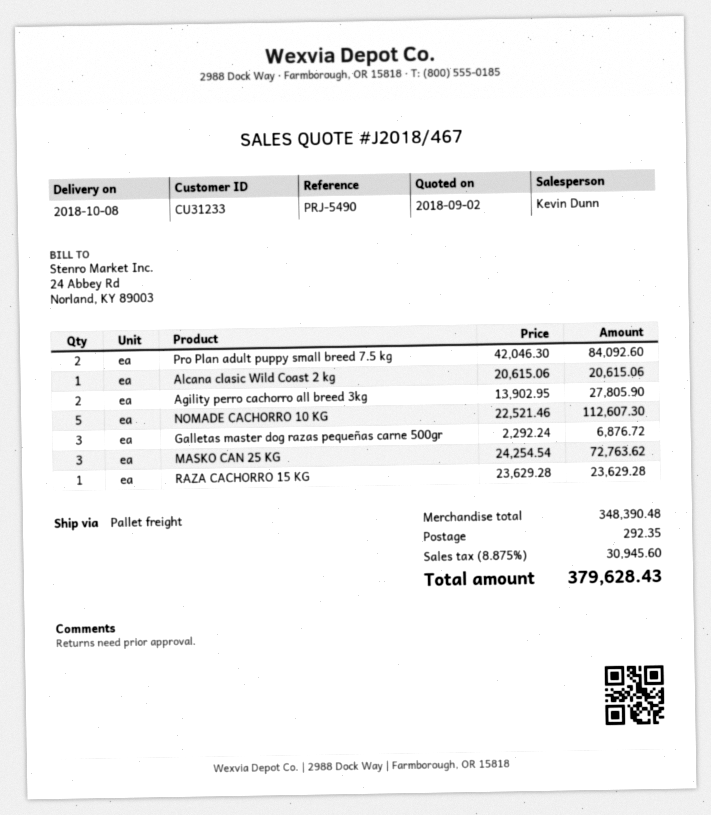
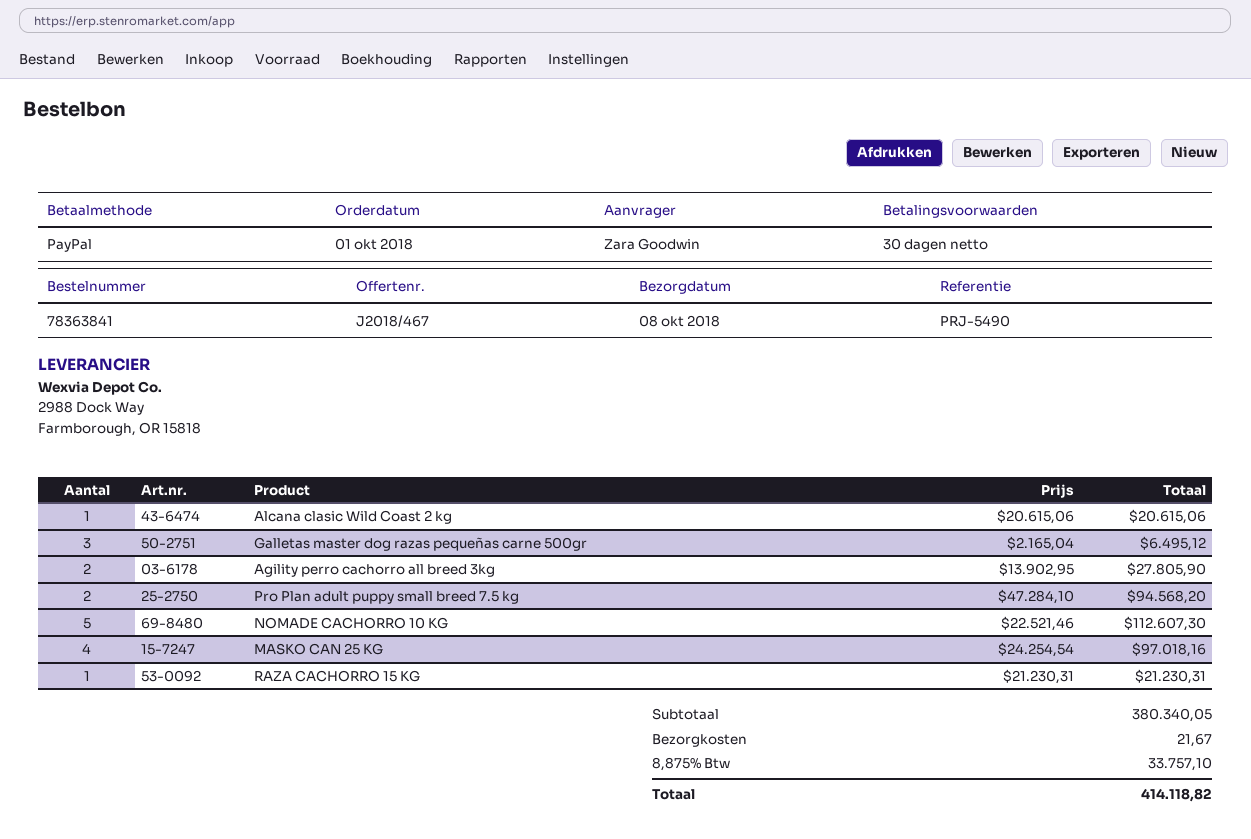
Pro Plan adult puppy small breed 7.5 kg: 2 x 42046.30 = 84092.60 -> 2 x 47284.10 = 94568.20
Galletas master dog razas pequeñas carne 500gr: 3 x 2292.24 = 6876.72 -> 3 x 2165.04 = 6495.12
MASKO CAN 25 KG: 3 x 24254.54 = 72763.62 -> 4 x 24254.54 = 97018.16
RAZA CACHORRO 15 KG: 1 x 23629.28 = 23629.28 -> 1 x 21230.31 = 21230.31
subtotal: 348390.48 -> 380340.05
shipping: 292.35 -> 21.67
tax: 8.875% = 30945.60 -> 8.875% = 33757.10
total: 379628.43 -> 414118.82

